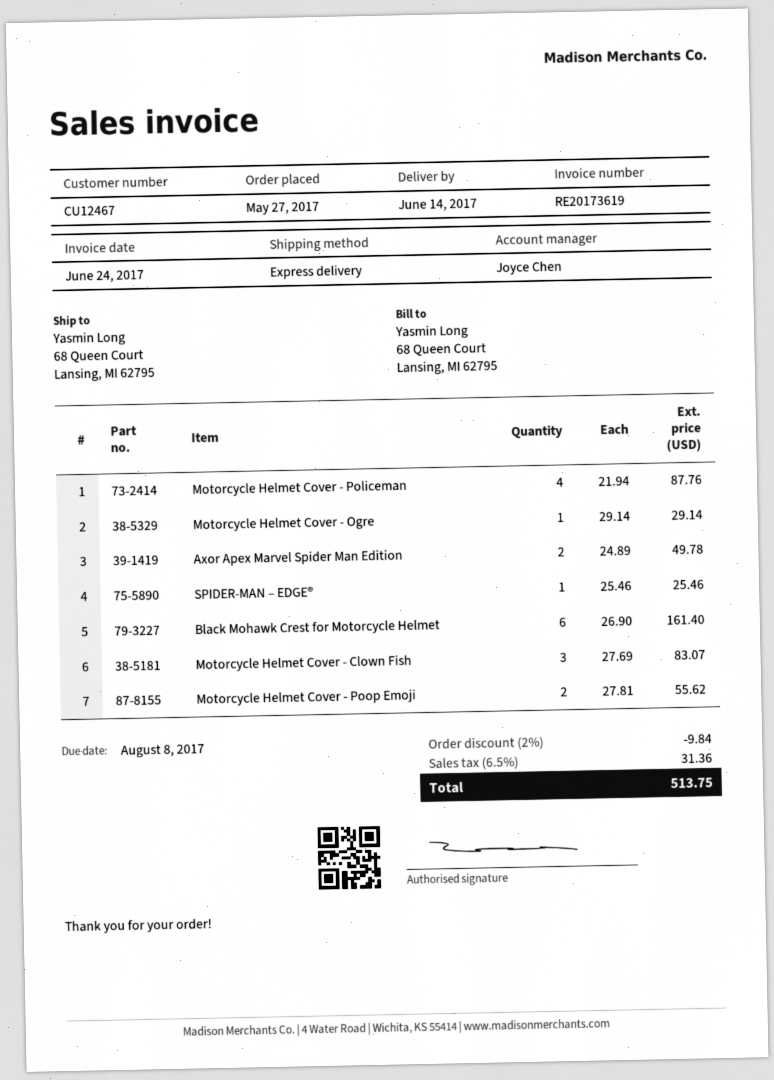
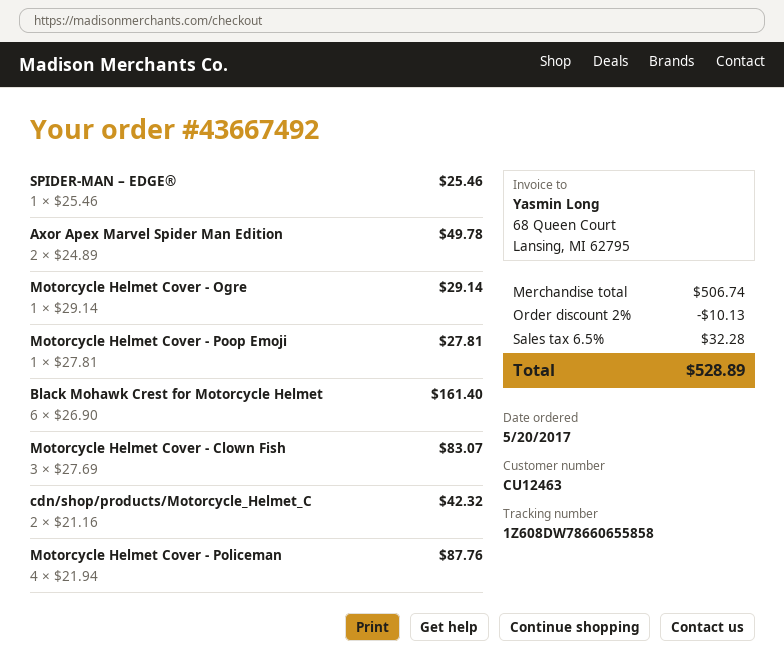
order date: 2017-05-27 -> 2017-05-20
customer number: CU12467 -> CU12463
Motorcycle Helmet Cover - Poop Emoji: 2 x 27.81 = 55.62 -> 1 x 27.81 = 27.81
cdn/shop/products/Motorcycle_Helmet_C: none -> 2 x 21.16 = 42.32
discount: 2% = 9.84 -> 2% = 10.13
tax: 6.5% = 31.36 -> 6.5% = 32.28
total: 513.75 -> 528.89

